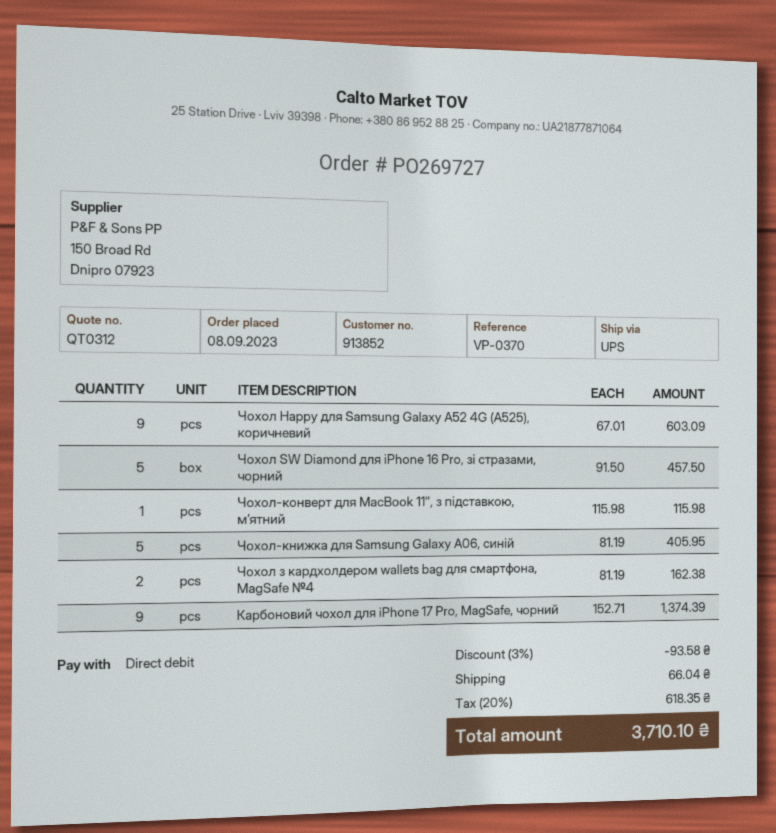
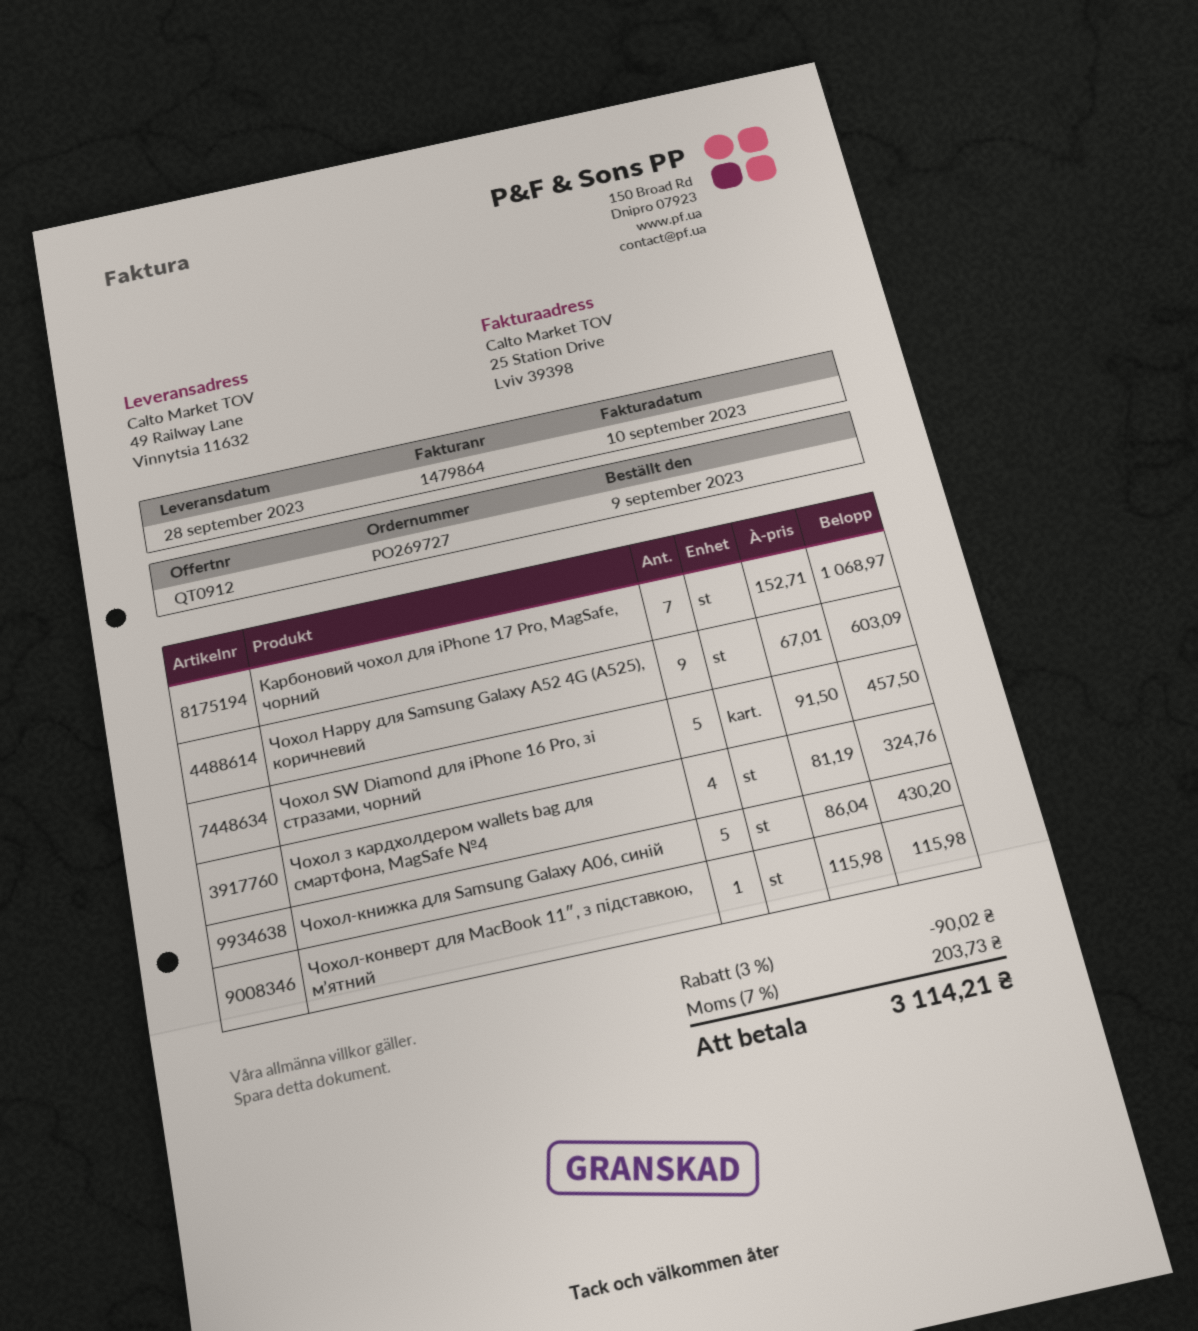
quote number: QT0312 -> QT0912
order date: 2023-09-08 -> 2023-09-09
Чохол-книжка для Samsung Galaxy A06, синій: 5 x 81.19 = 405.95 -> 5 x 86.04 = 430.20
Чохол з кардхолдером wallets bag для смартфона, MagSafe №4: 2 x 81.19 = 162.38 -> 4 x 81.19 = 324.76
Карбоновий чохол для iPhone 17 Pro, MagSafe, чорний: 9 x 152.71 = 1374.39 -> 7 x 152.71 = 1068.97
discount: 3% = 93.58 -> 3% = 90.02
shipping: 66.04 -> none
tax: 20% = 618.35 -> 7% = 203.73
total: 3710.10 -> 3114.21

